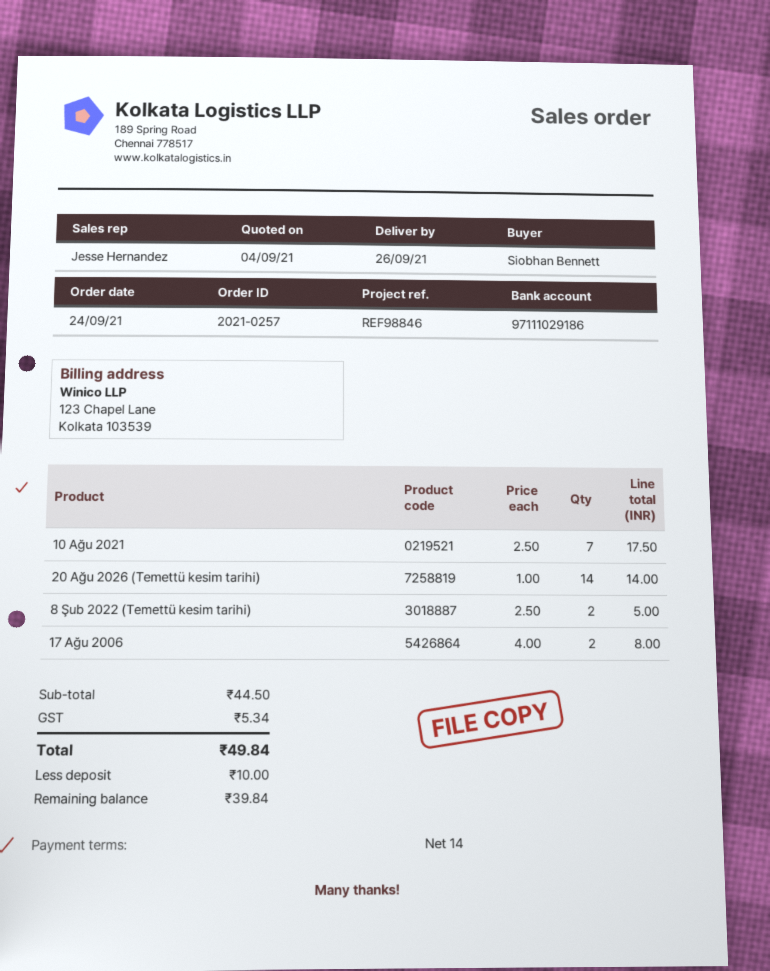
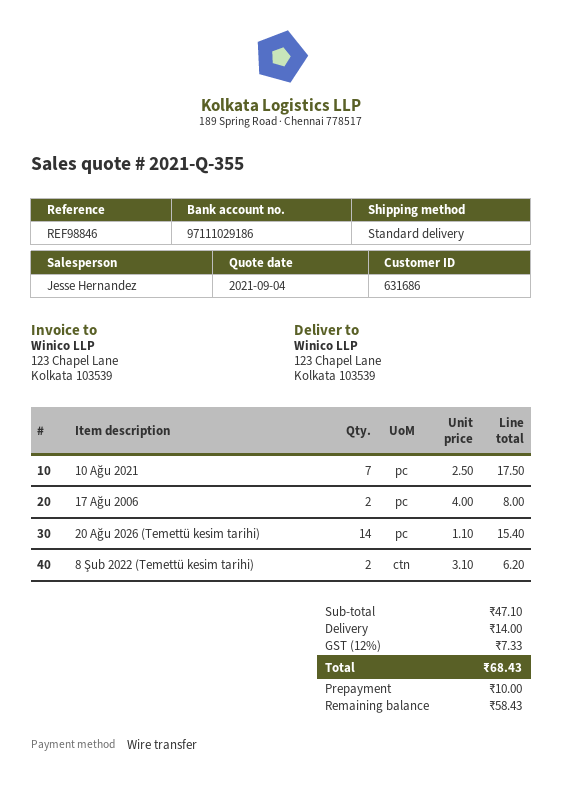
20 Ağu 2026 (Temettü kesim tarihi): 14 x 1.00 = 14.00 -> 14 x 1.10 = 15.40
8 Şub 2022 (Temettü kesim tarihi): 2 x 2.50 = 5.00 -> 2 x 3.10 = 6.20
subtotal: 44.50 -> 47.10
shipping: none -> 14.00
tax: 5.34 -> 7.33
total: 49.84 -> 68.43
balance: 39.84 -> 58.43

